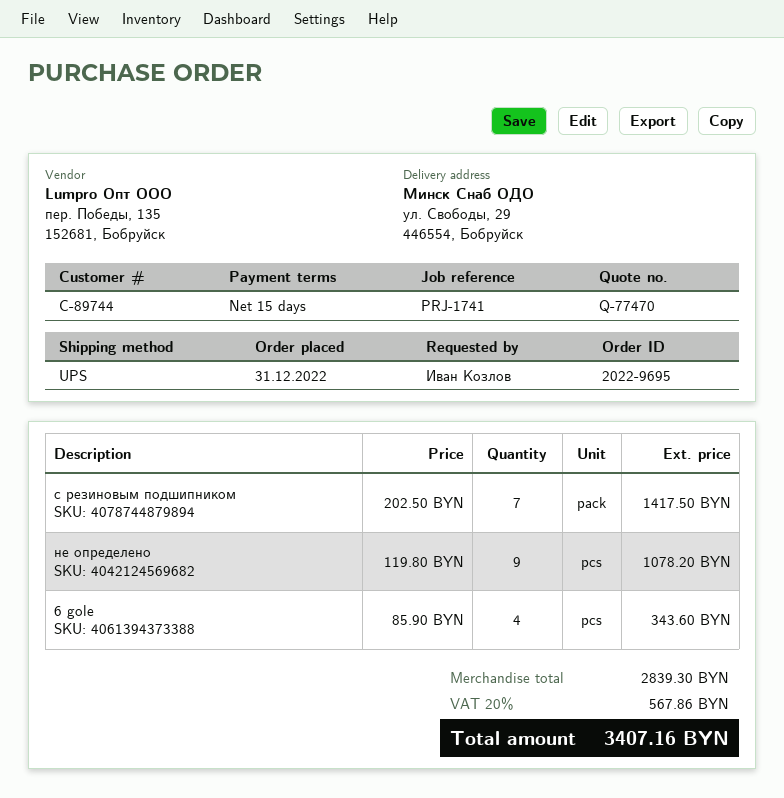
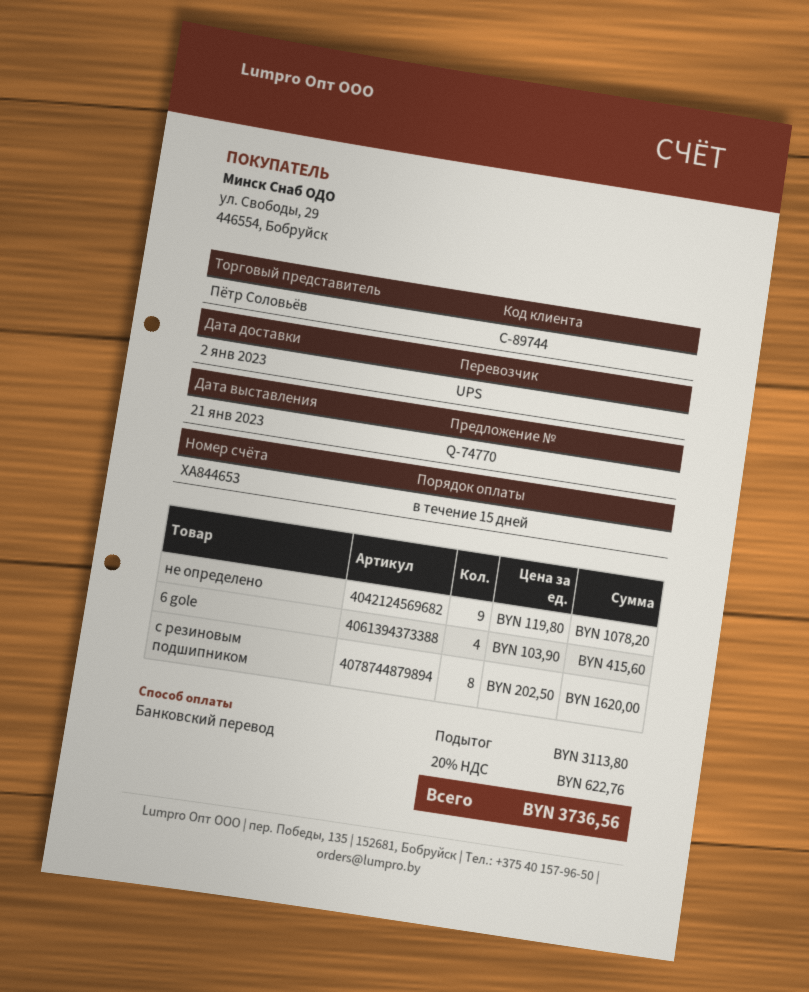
quote number: Q-77470 -> Q-74770
с резиновым подшипником: 7 x 202.50 = 1417.50 -> 8 x 202.50 = 1620.00
6 gole: 4 x 85.90 = 343.60 -> 4 x 103.90 = 415.60
subtotal: 2839.30 -> 3113.80
tax: 20% = 567.86 -> 20% = 622.76
total: 3407.16 -> 3736.56

